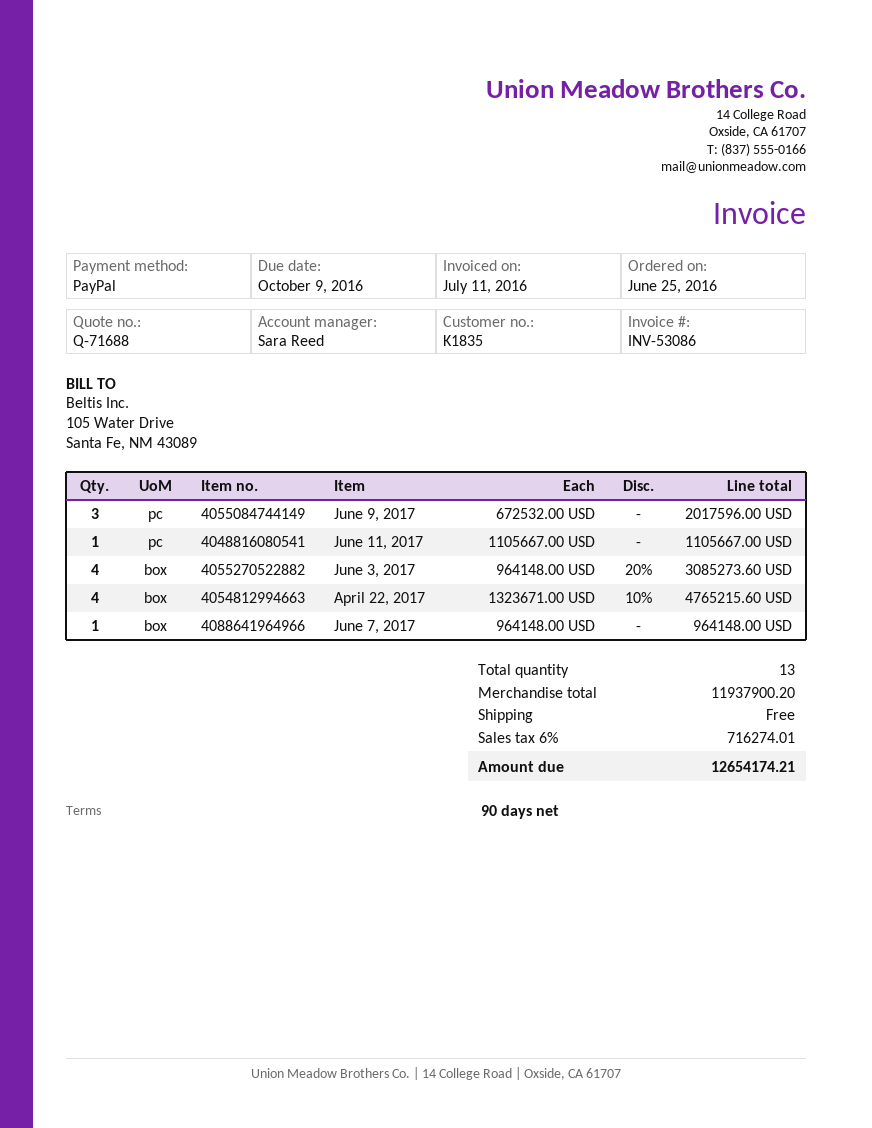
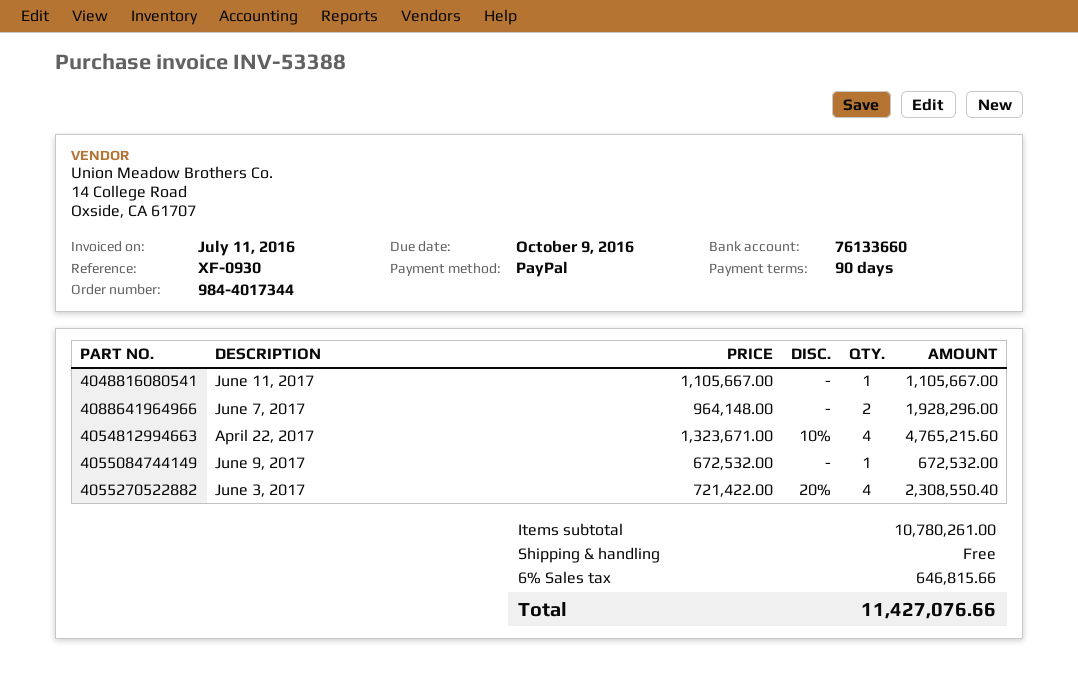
invoice number: INV-53086 -> INV-53388
June 9, 2017: 3 x 672532.00 = 2017596.00 -> 1 x 672532.00 = 672532.00
June 3, 2017: 4 x 964148.00 - 20% = 3085273.60 -> 4 x 721422.00 - 20% = 2308550.40
June 7, 2017: 1 x 964148.00 = 964148.00 -> 2 x 964148.00 = 1928296.00
subtotal: 11937900.20 -> 10780261.00
tax: 6% = 716274.01 -> 6% = 646815.66
total: 12654174.21 -> 11427076.66

